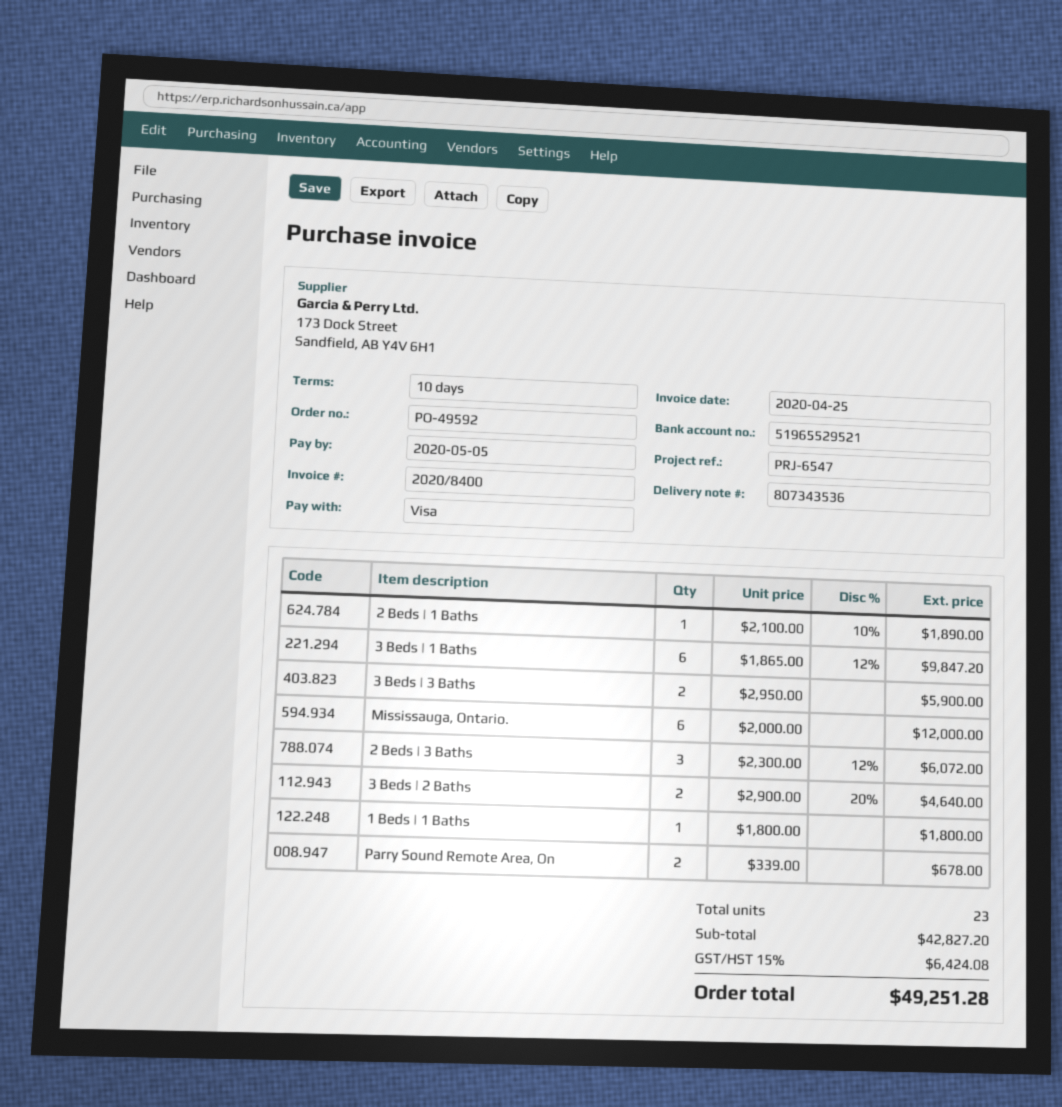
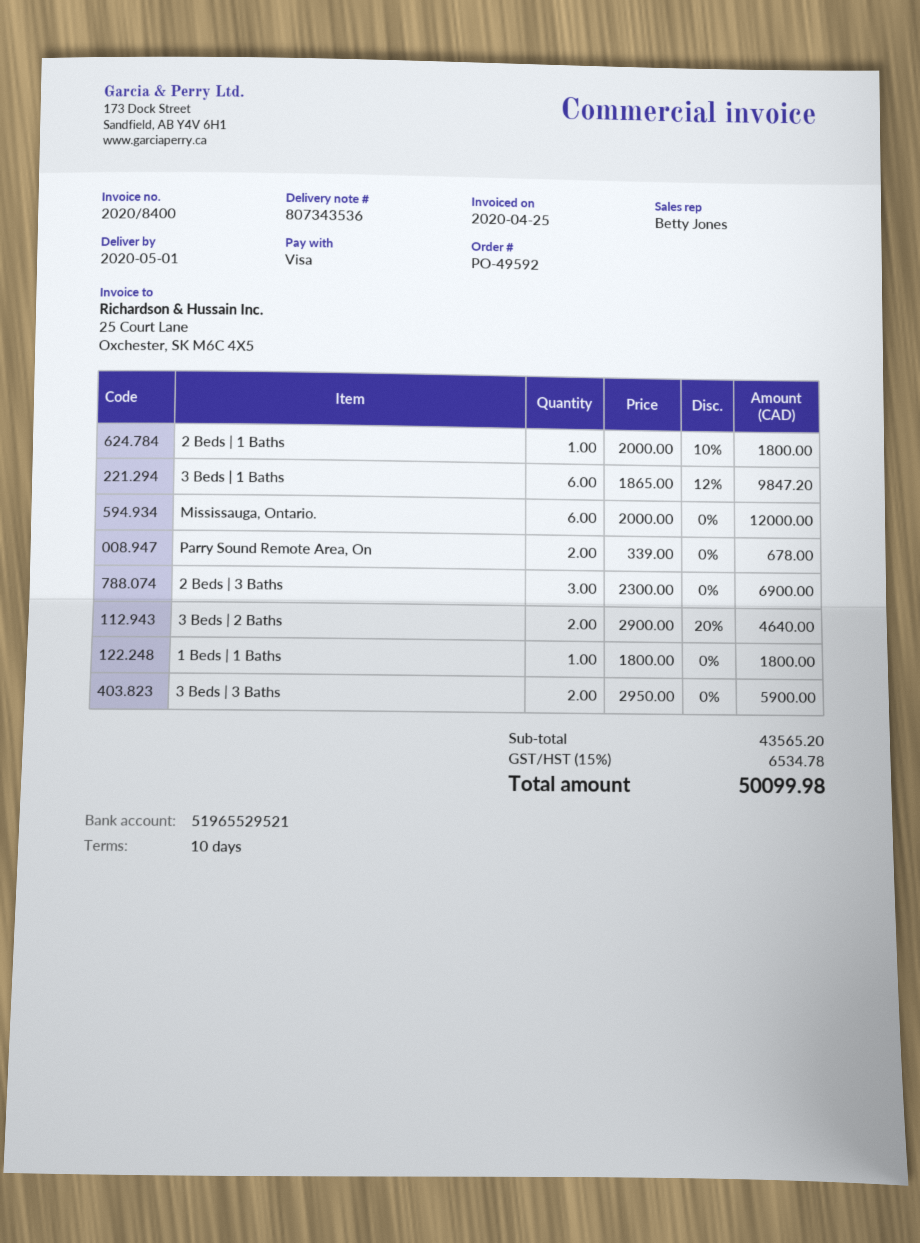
2 Beds | 1 Baths: 1 x 2100.00 - 10% = 1890.00 -> 1 x 2000.00 - 10% = 1800.00
2 Beds | 3 Baths: 3 x 2300.00 - 12% = 6072.00 -> 3 x 2300.00 = 6900.00
subtotal: 42827.20 -> 43565.20
tax: 15% = 6424.08 -> 15% = 6534.78
total: 49251.28 -> 50099.98

